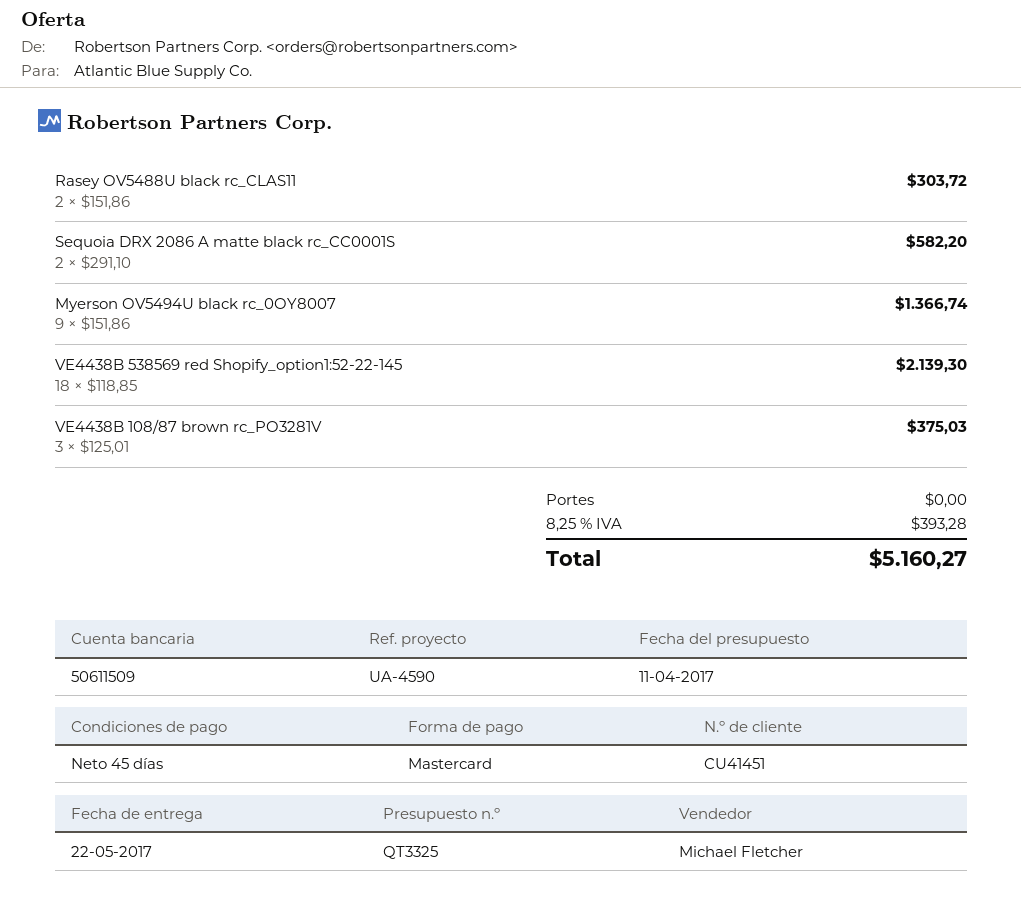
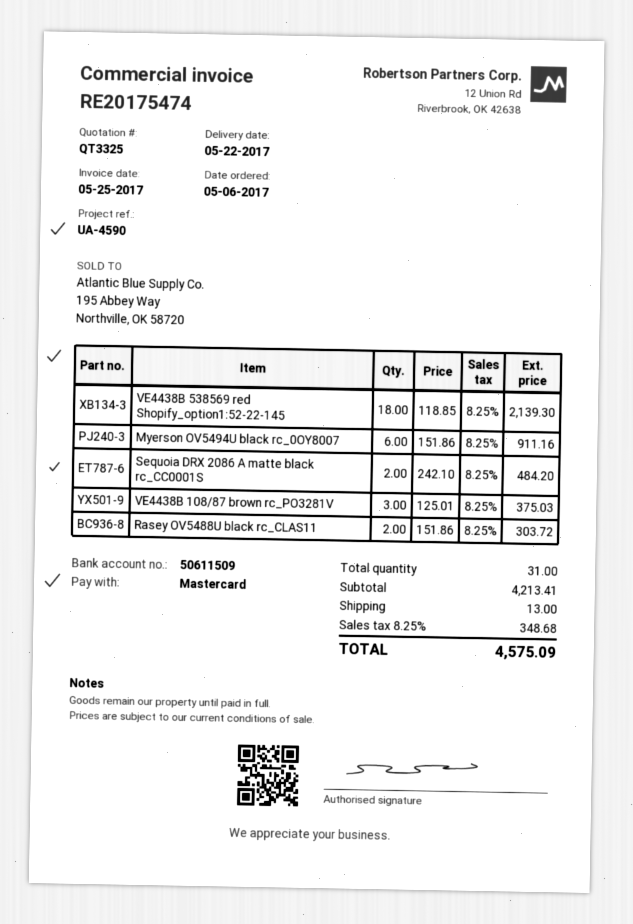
Sequoia DRX 2086 A matte black rc_CC0001S: 2 x 291.10 = 582.20 -> 2 x 242.10 = 484.20
Myerson OV5494U black rc_0OY8007: 9 x 151.86 = 1366.74 -> 6 x 151.86 = 911.16
shipping: 0.00 -> 13.00
tax: 8.25% = 393.28 -> 8.25% = 348.68
total: 5160.27 -> 4575.09

